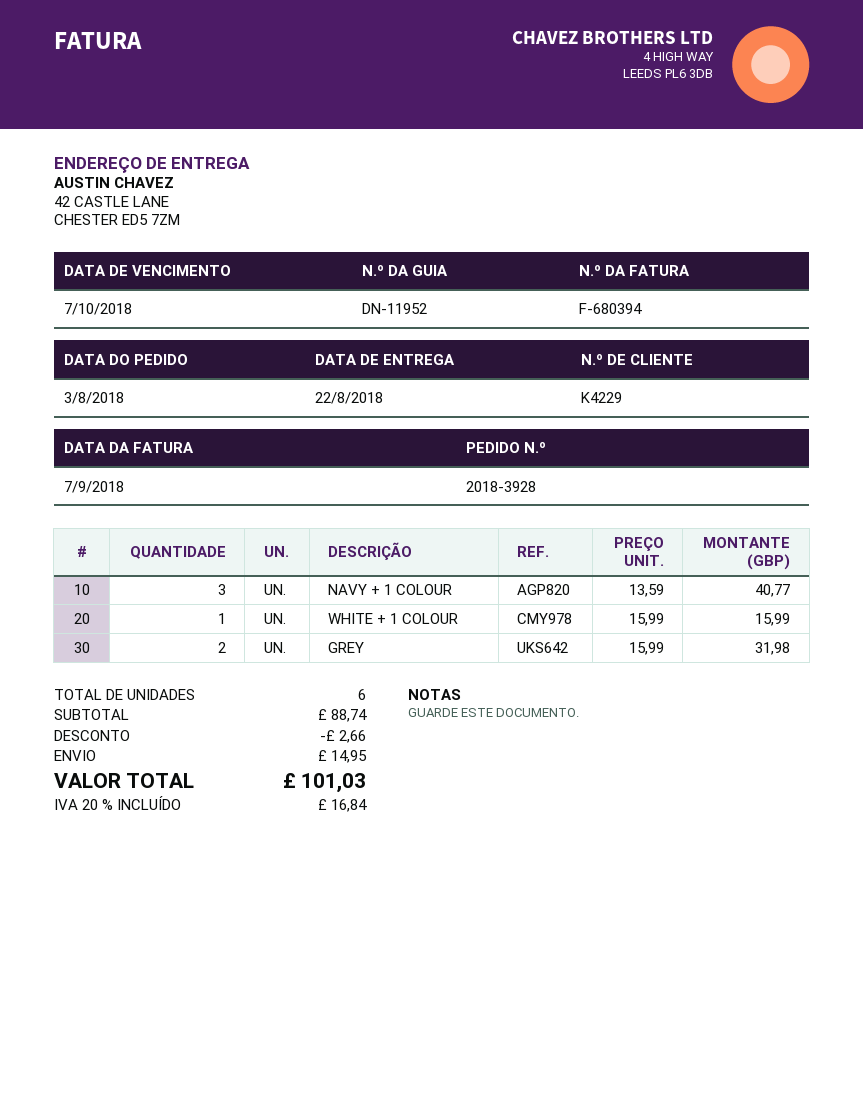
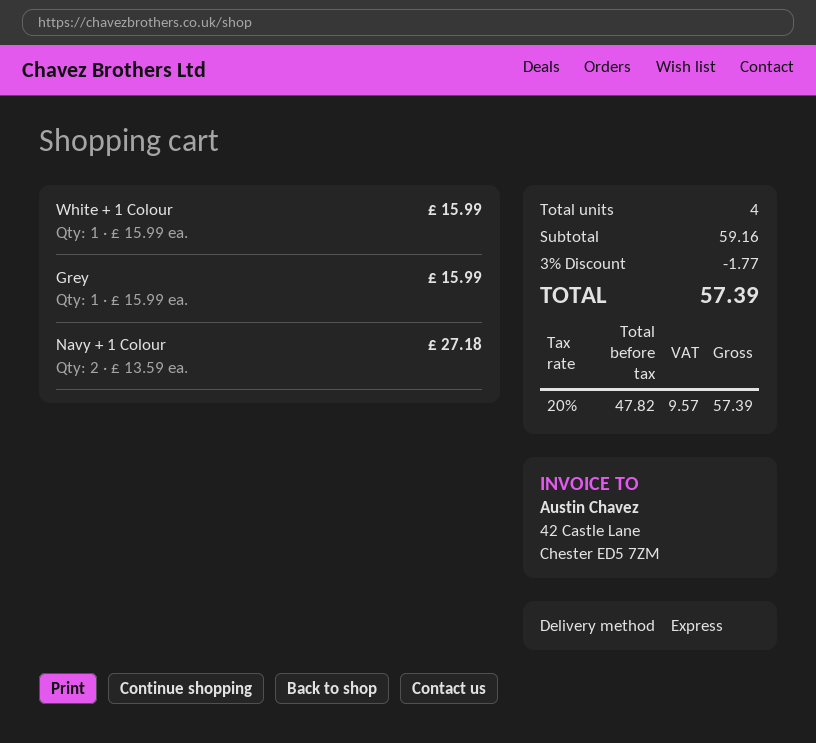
NAVY + 1 COLOUR: 3 x 13.59 = 40.77 -> 2 x 13.59 = 27.18
GREY: 2 x 15.99 = 31.98 -> 1 x 15.99 = 15.99
total quantity: 6 -> 4
subtotal: 88.74 -> 59.16
discount: 2.66 -> 1.77
shipping: 14.95 -> none
tax: 20% = 16.84 -> 20% = 9.57
total: 101.03 -> 57.39

